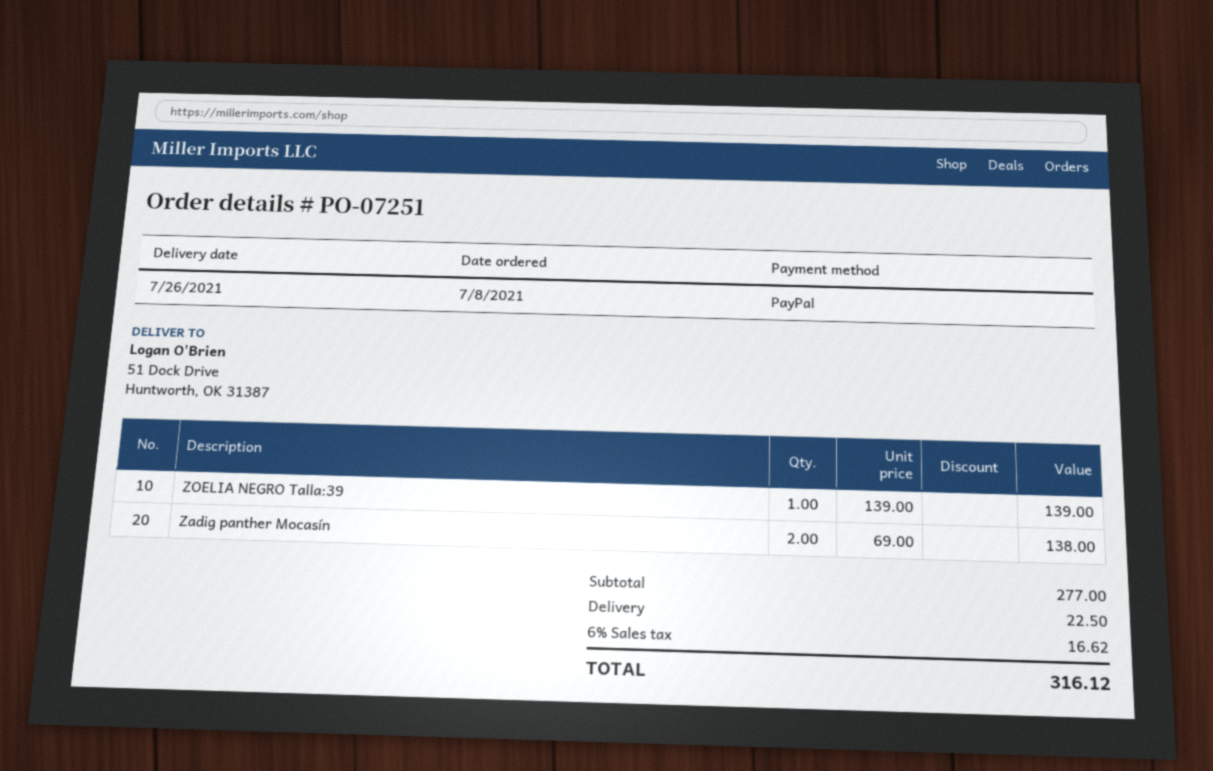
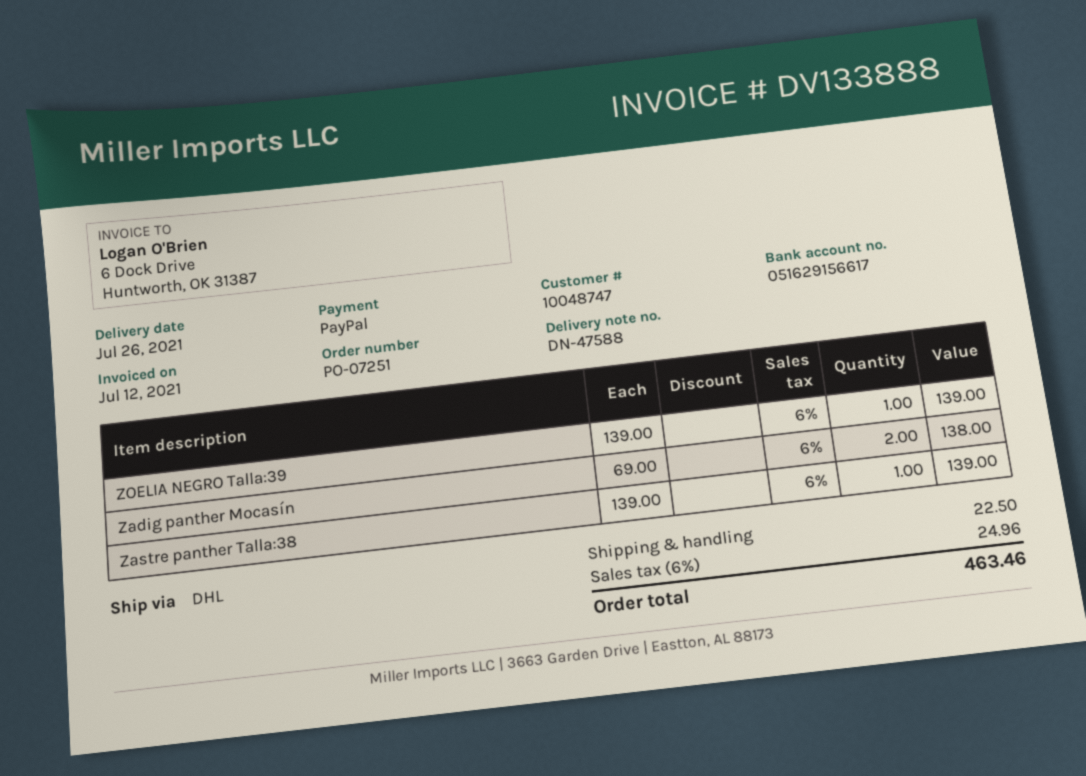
Zastre panther Talla:38: none -> 1 x 139.00 = 139.00
tax: 6% = 16.62 -> 6% = 24.96
total: 316.12 -> 463.46

